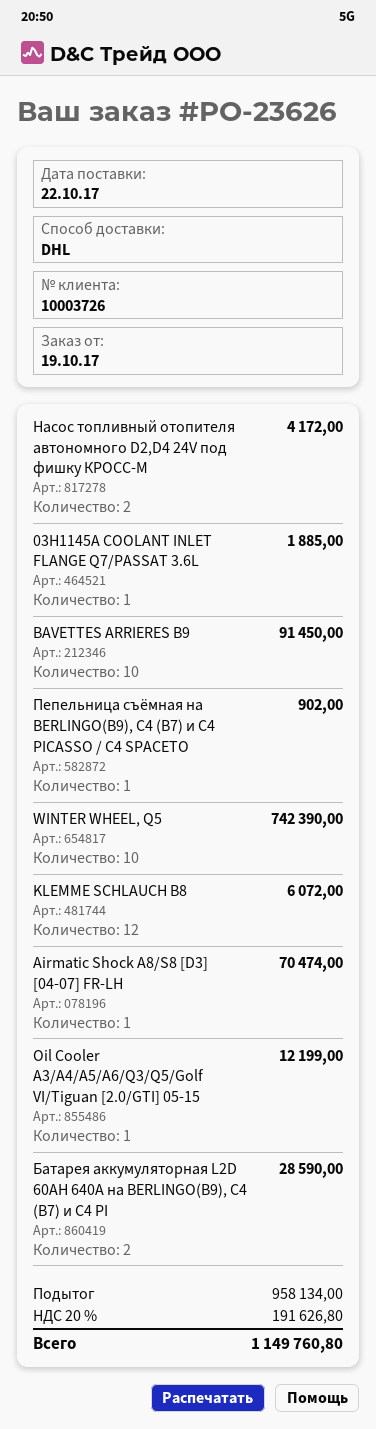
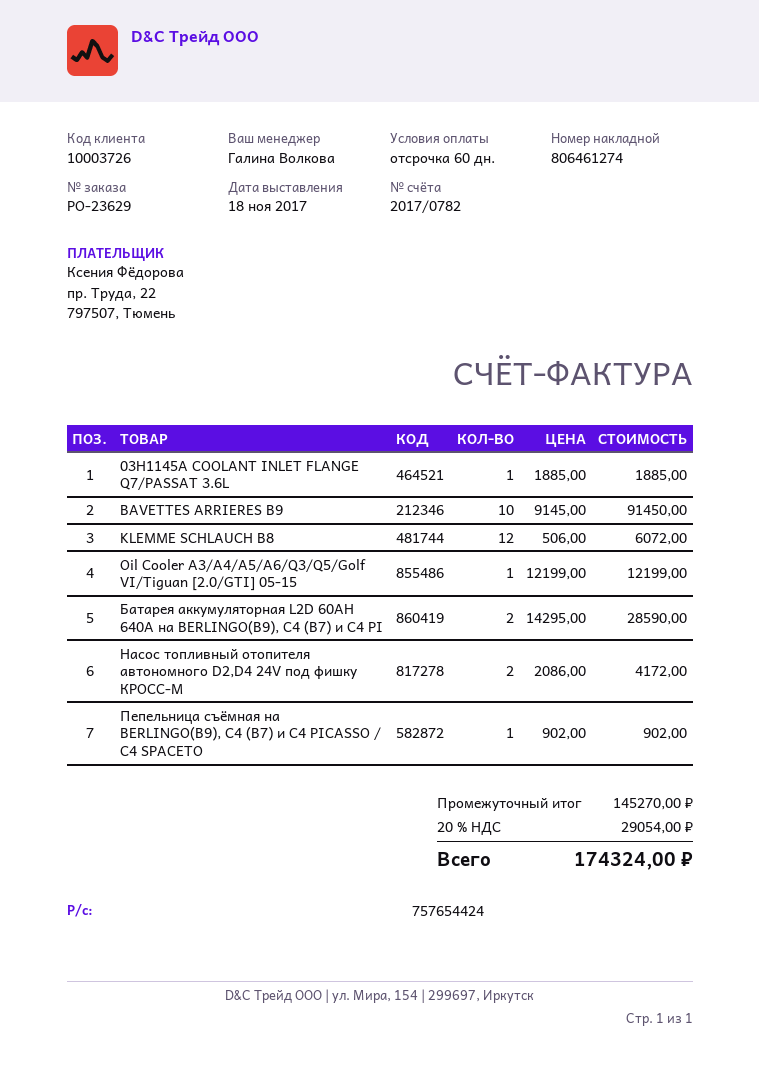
order number: PO-23626 -> PO-23629
WINTER WHEEL, Q5: 10 for 742390.00 -> none
Airmatic Shock A8/S8 [D3] [04-07] FR-LH: 1 for 70474.00 -> none
subtotal: 958134.00 -> 145270.00
tax: 20% = 191626.80 -> 20% = 29054.00
total: 1149760.80 -> 174324.00

